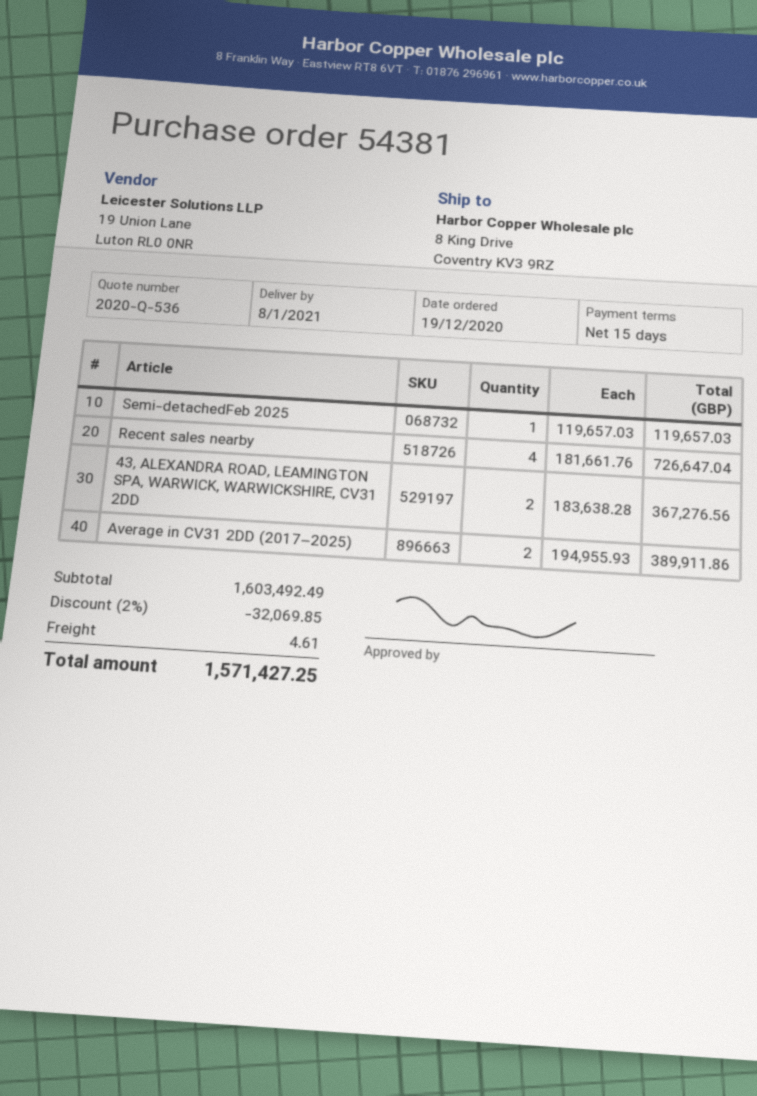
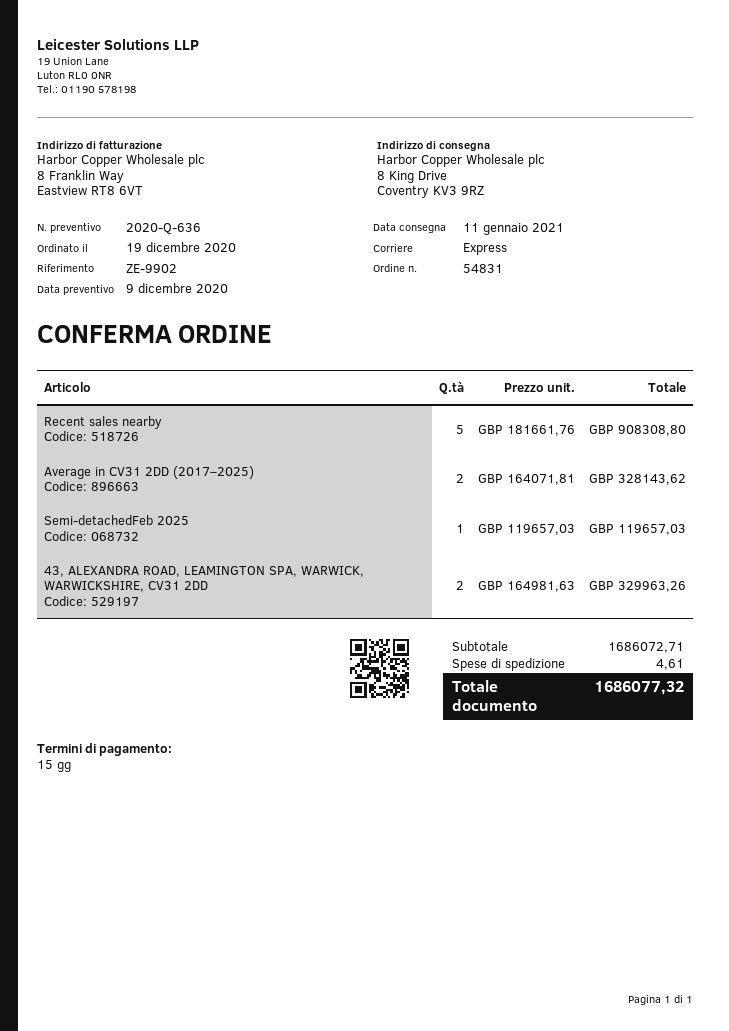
quote number: 2020-Q-536 -> 2020-Q-636
order number: 54381 -> 54831
delivery date: 2021-01-08 -> 2021-01-11
Recent sales nearby: 4 x 181661.76 = 726647.04 -> 5 x 181661.76 = 908308.80
43, ALEXANDRA ROAD, LEAMINGTON SPA, WARWICK, WARWICKSHIRE, CV31 2DD: 2 x 183638.28 = 367276.56 -> 2 x 164981.63 = 329963.26
Average in CV31 2DD (2017–2025): 2 x 194955.93 = 389911.86 -> 2 x 164071.81 = 328143.62
subtotal: 1603492.49 -> 1686072.71
discount: 2% = 32069.85 -> none
total: 1571427.25 -> 1686077.32

